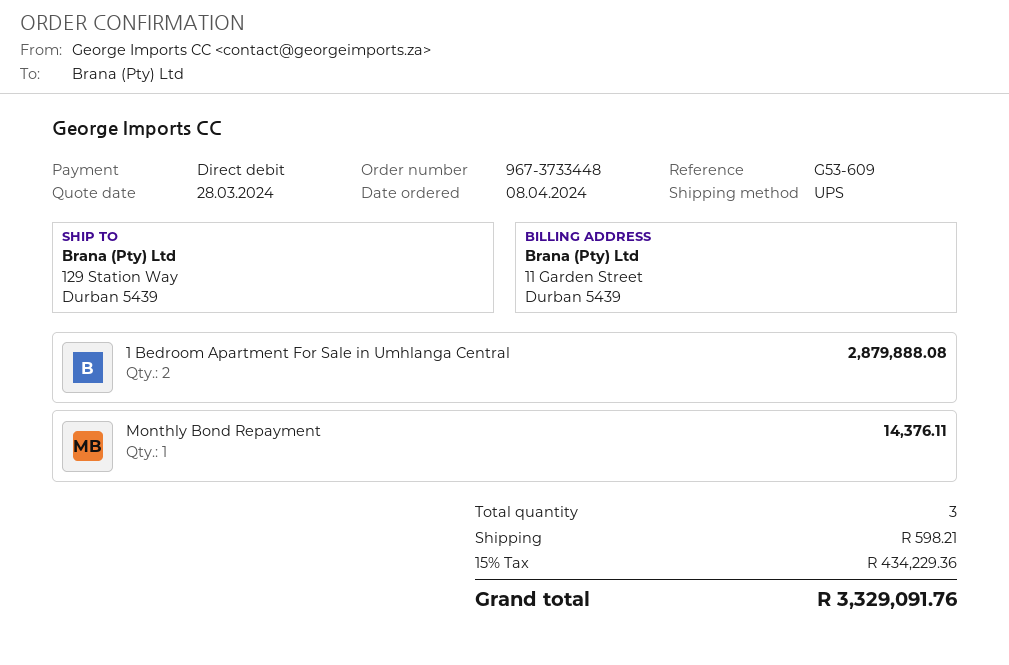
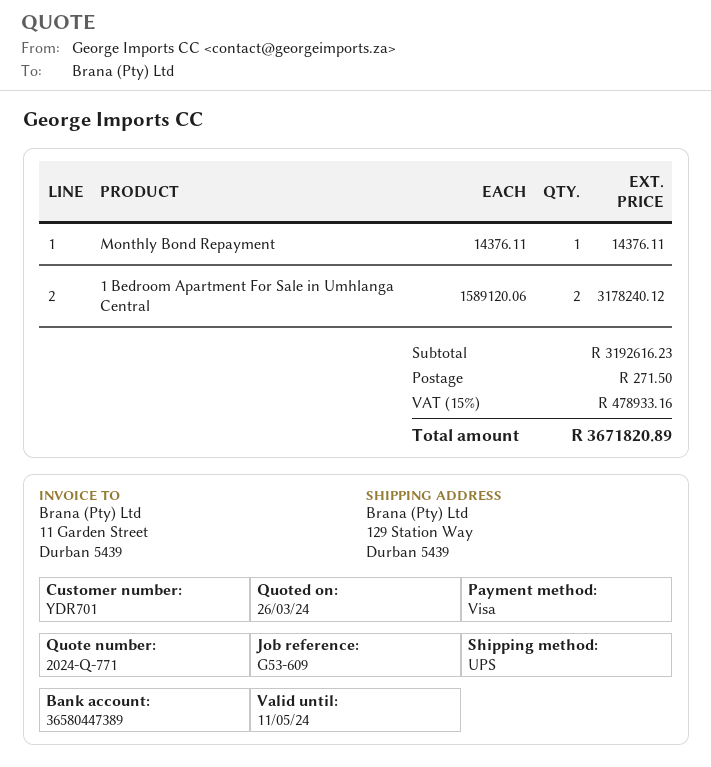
quote date: 2024-03-28 -> 2024-03-26
payment method: direct debit -> Visa
1 Bedroom Apartment For Sale in Umhlanga Central: 2 for 2879888.08 -> 2 for 3178240.12
shipping: 598.21 -> 271.50
tax: 15% = 434229.36 -> 15% = 478933.16
total: 3329091.76 -> 3671820.89

